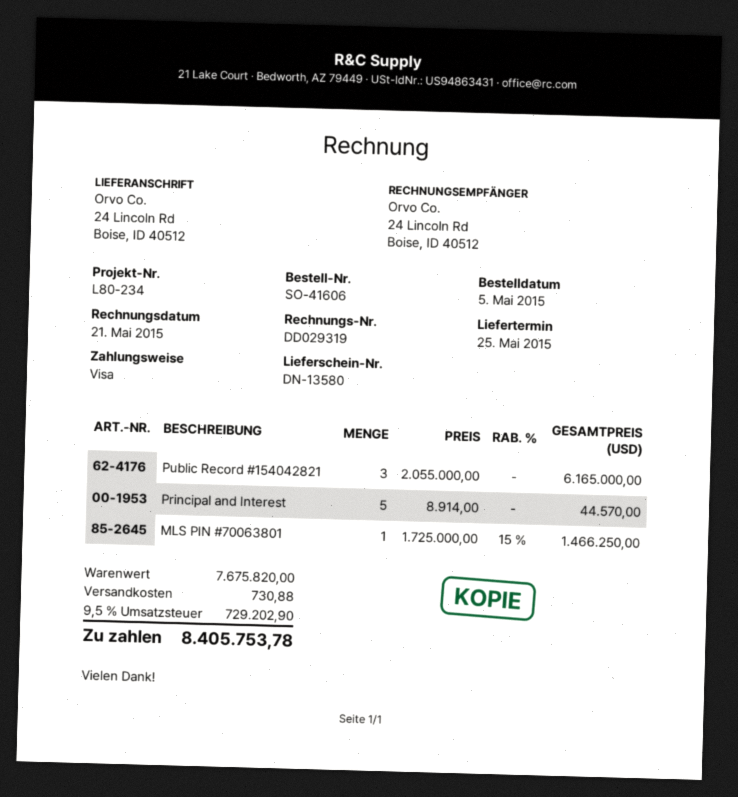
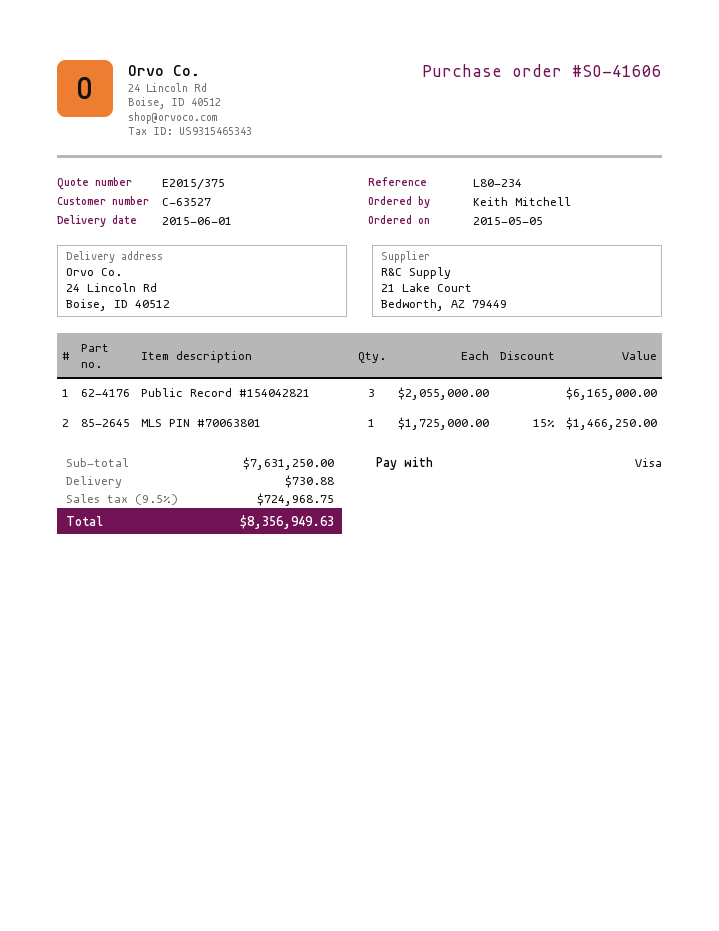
delivery date: 2015-05-25 -> 2015-06-01
Principal and Interest: 5 x 8914.00 = 44570.00 -> none
subtotal: 7675820.00 -> 7631250.00
tax: 9.5% = 729202.90 -> 9.5% = 724968.75
total: 8405753.78 -> 8356949.63

